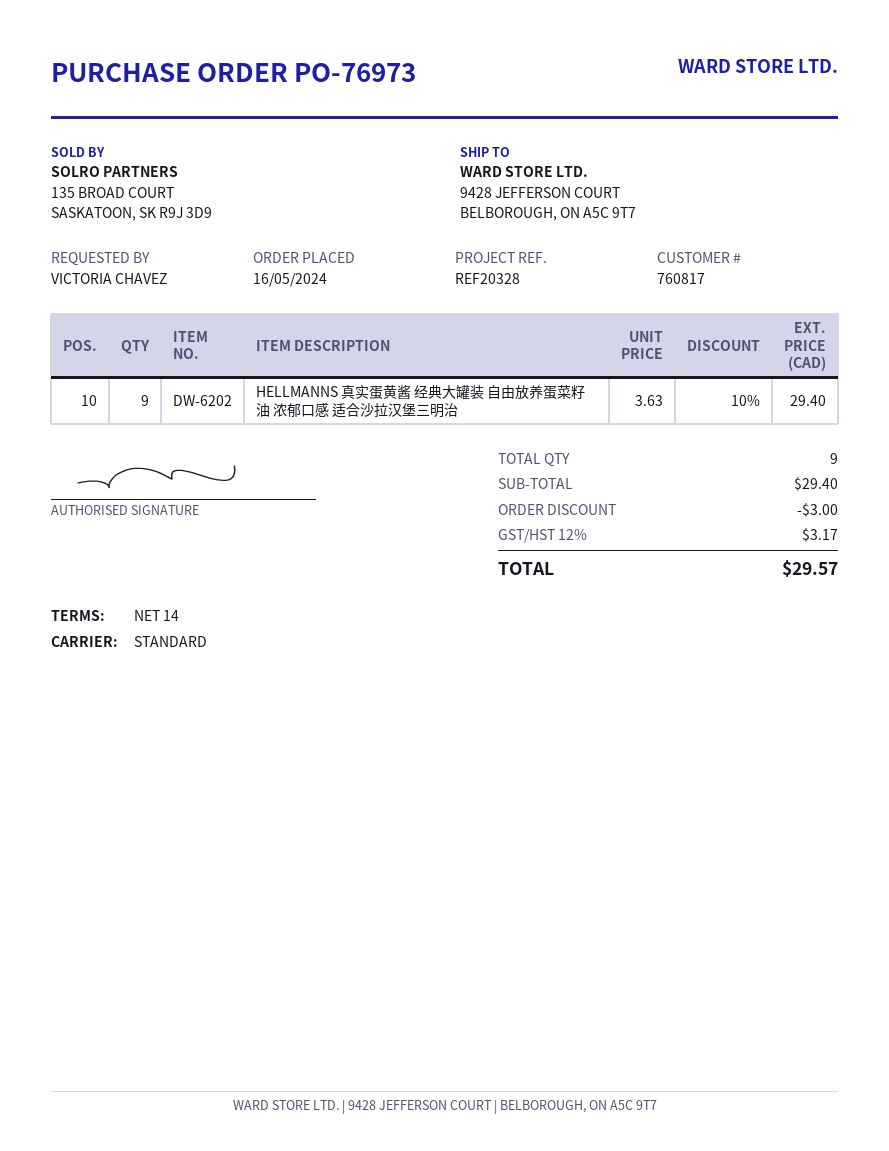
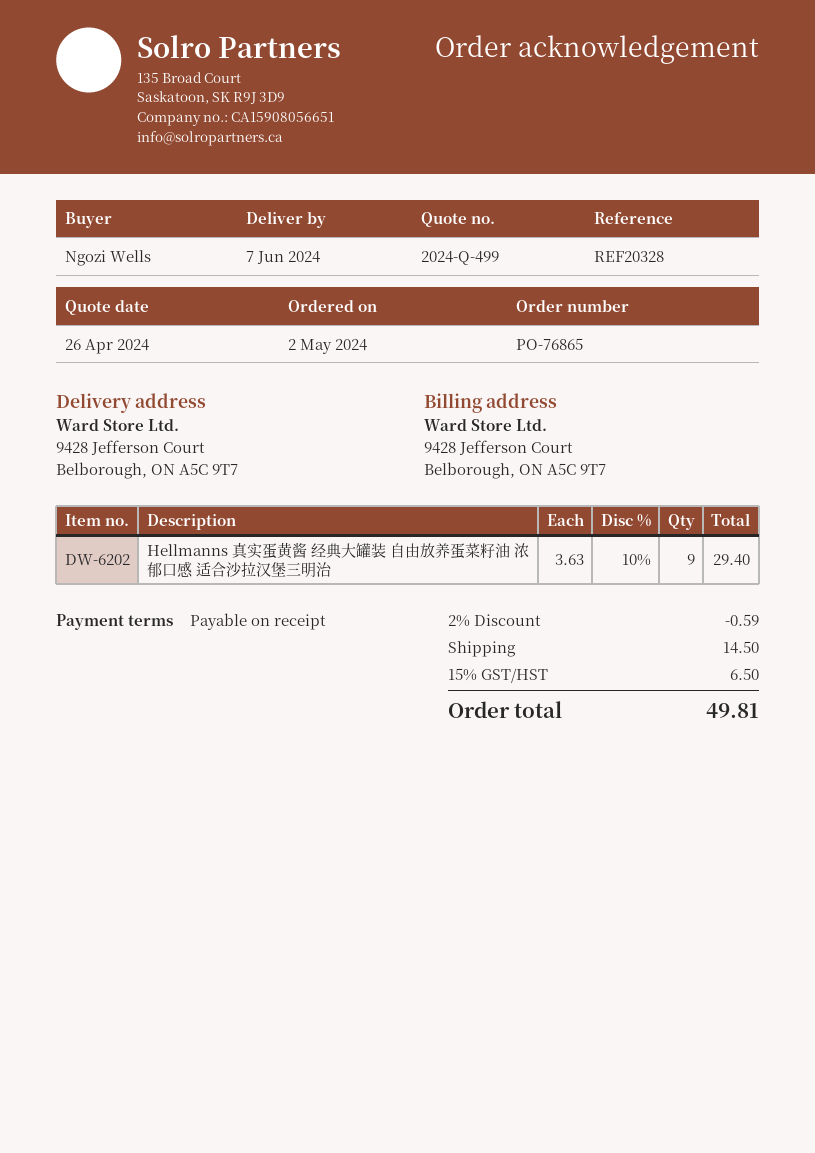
order number: PO-76973 -> PO-76865
order date: 2024-05-16 -> 2024-05-02
payment terms: 14 days -> on receipt
ordered by: VICTORIA CHAVEZ -> Ngozi Wells
discount: 3.00 -> 0.59
shipping: none -> 14.50
tax: 12% = 3.17 -> 15% = 6.50
total: 29.57 -> 49.81

